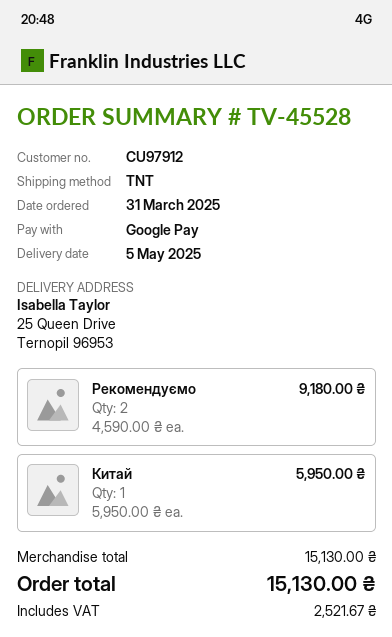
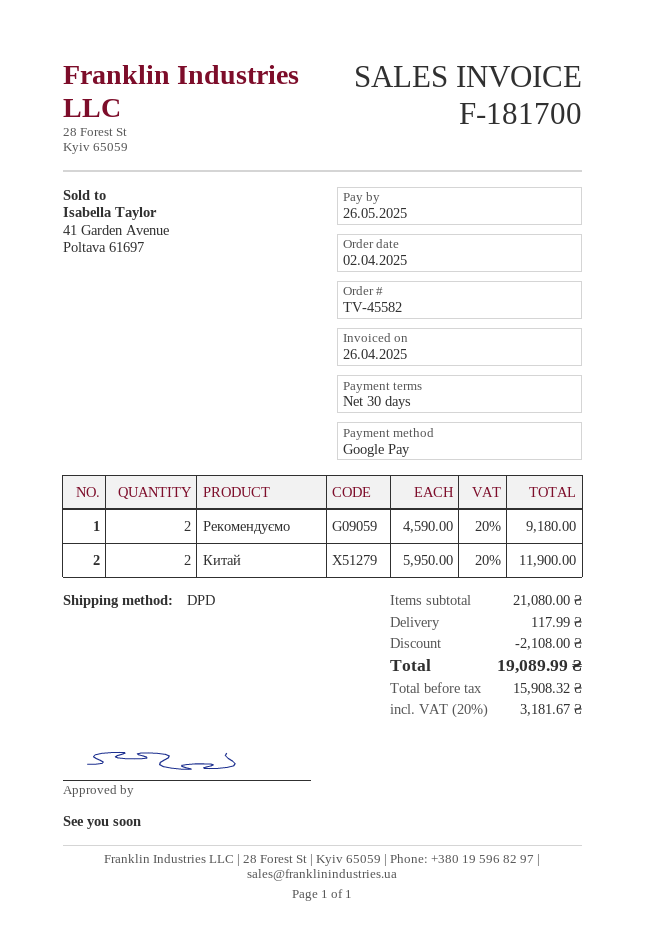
order number: TV-45528 -> TV-45582
order date: 2025-03-31 -> 2025-04-02
shipping method: TNT -> DPD
Китай: 1 x 5950.00 = 5950.00 -> 2 x 5950.00 = 11900.00
subtotal: 15130.00 -> 21080.00
discount: none -> 2108.00
shipping: none -> 117.99
tax: 2521.67 -> 3181.67
total: 15130.00 -> 19089.99

